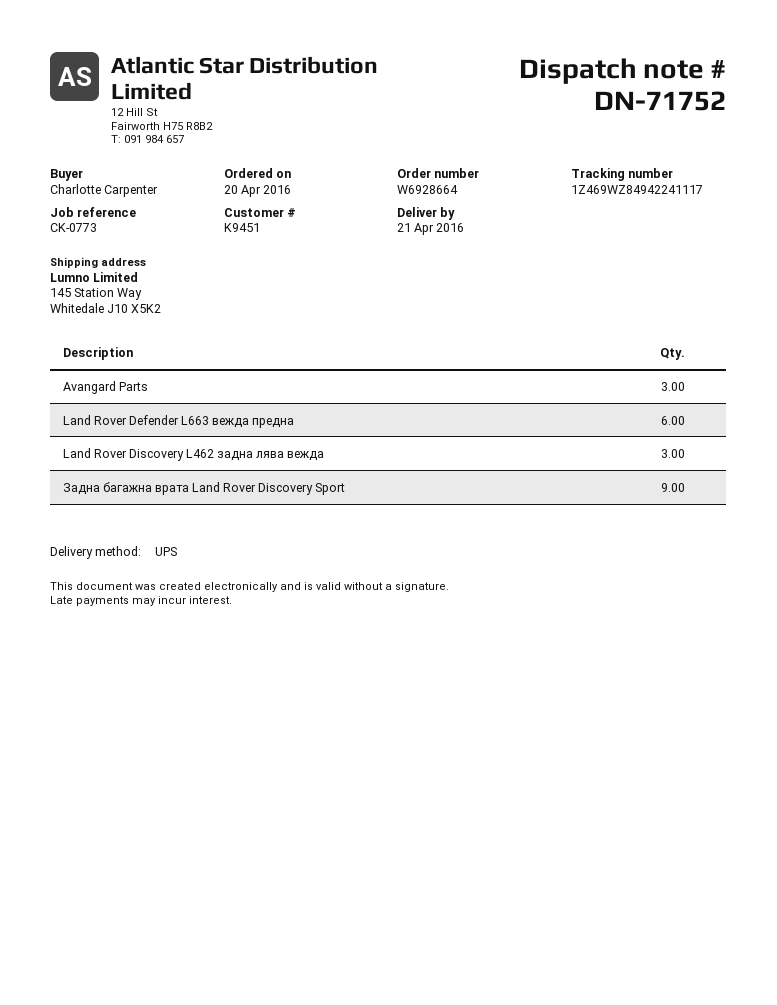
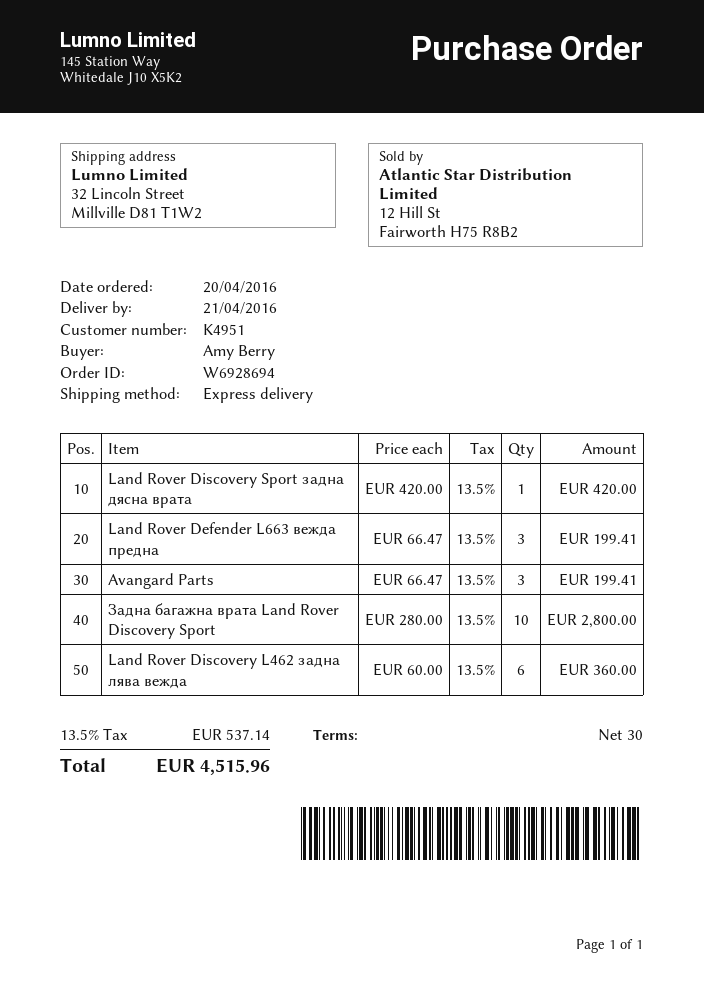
order number: W6928664 -> W6928694
customer number: K9451 -> K4951
ordered by: Charlotte Carpenter -> Amy Berry
shipping method: UPS -> express
ship to: 145 Station Way, Whitedale J10 X5K2 -> 32 Lincoln Street, Millville D81 T1W2
Land Rover Defender L663 вежда предна: 6 -> 3
Land Rover Discovery L462 задна лява вежда: 3 -> 6
Задна багажна врата Land Rover Discovery Sport: 9 -> 10
Land Rover Discovery Sport задна дясна врата: none -> 1

